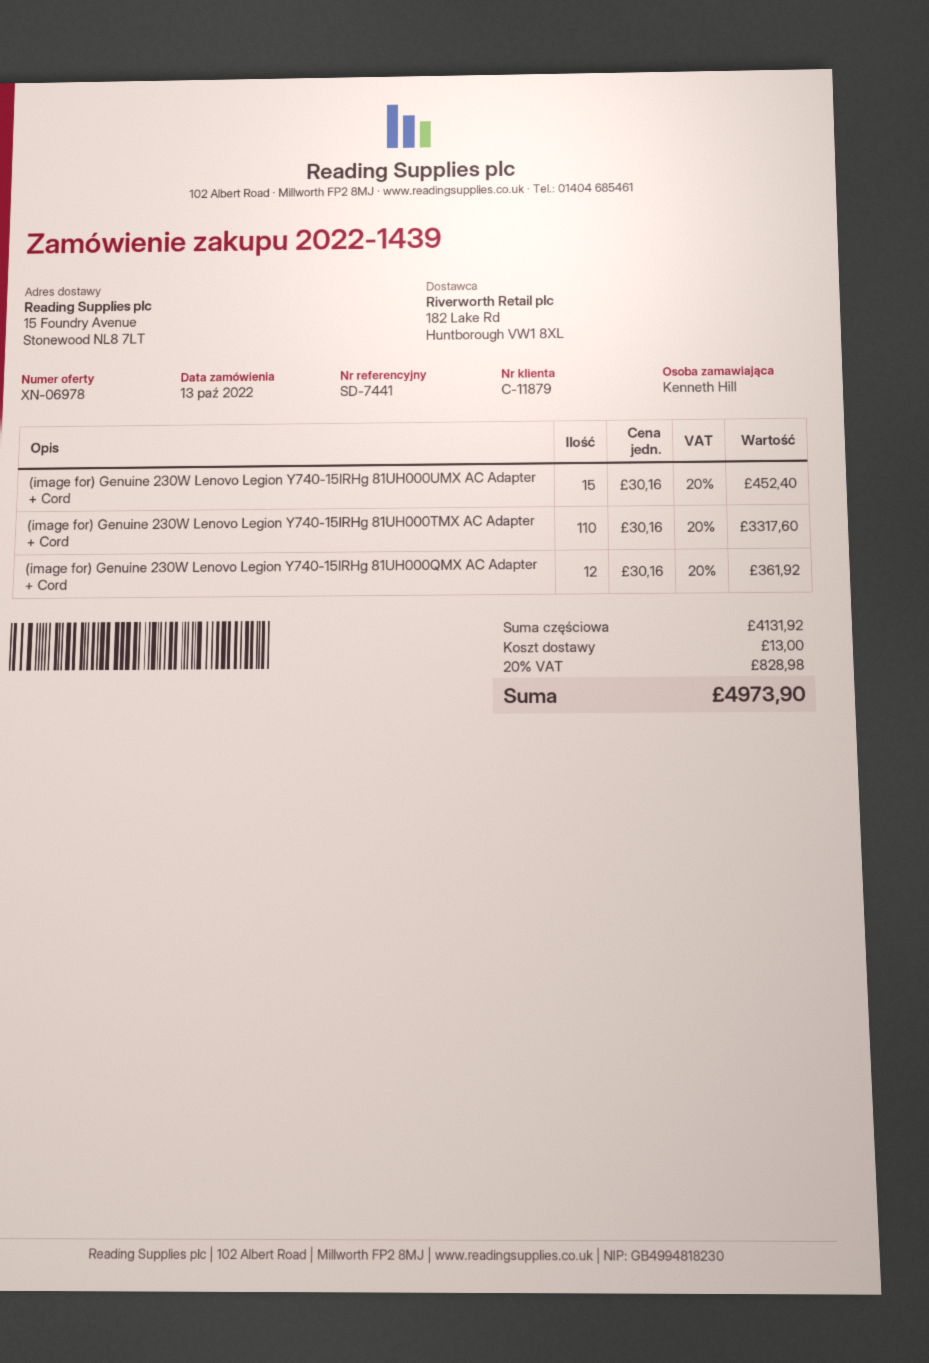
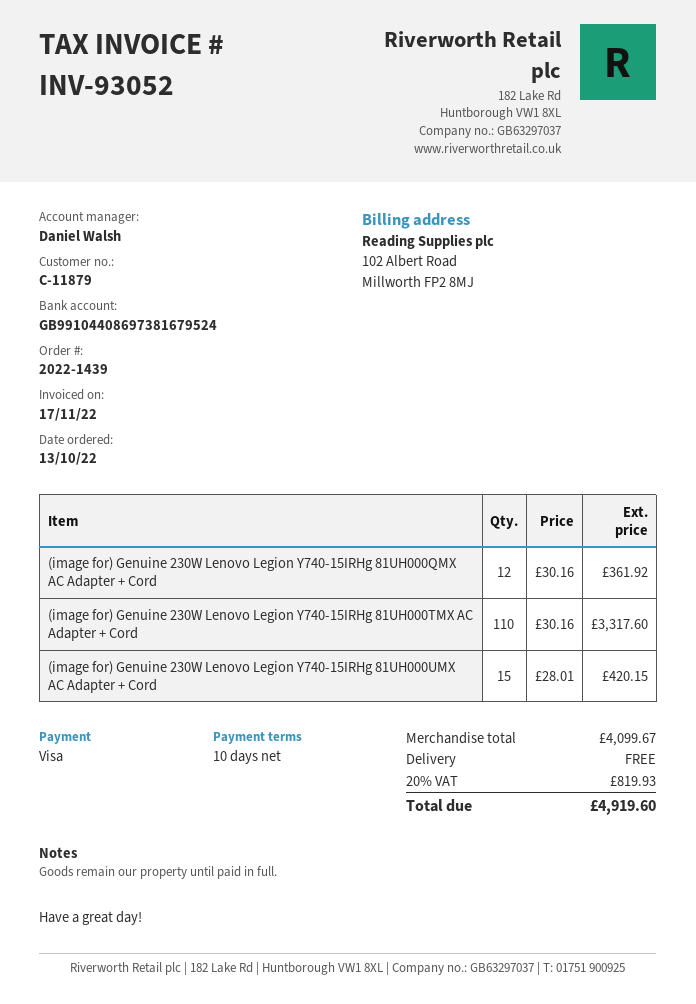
(image for) Genuine 230W Lenovo Legion Y740-15IRHg 81UH000UMX AC Adapter + Cord: 15 x 30.16 = 452.40 -> 15 x 28.01 = 420.15
subtotal: 4131.92 -> 4099.67
shipping: 13.00 -> 0.00
tax: 20% = 828.98 -> 20% = 819.93
total: 4973.90 -> 4919.60

